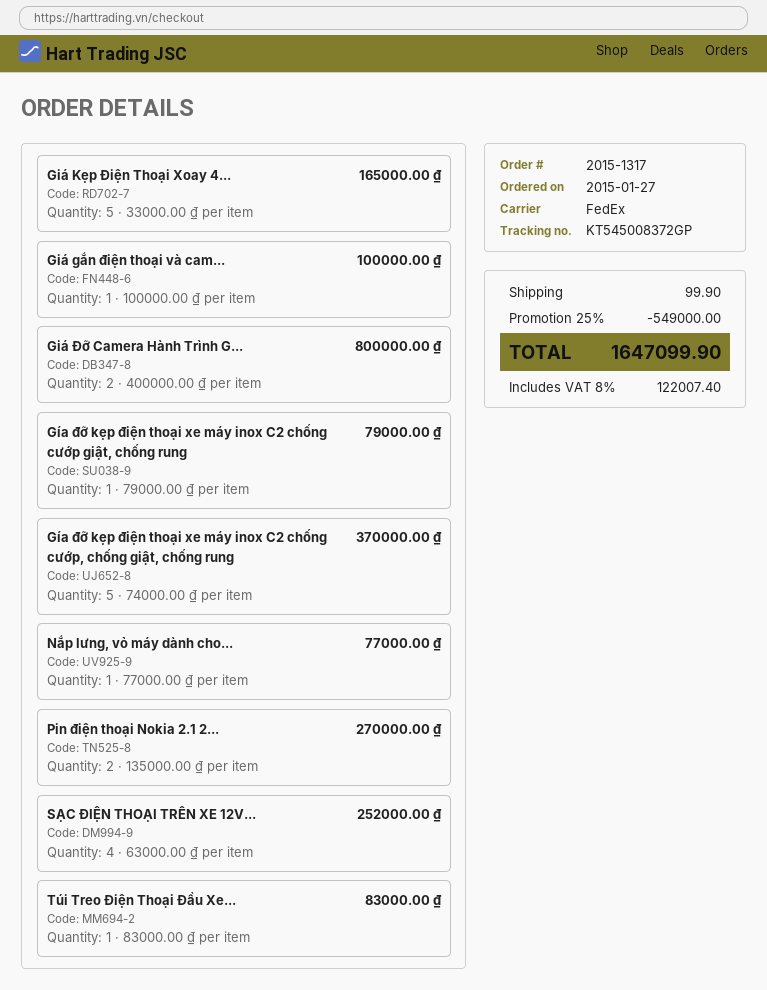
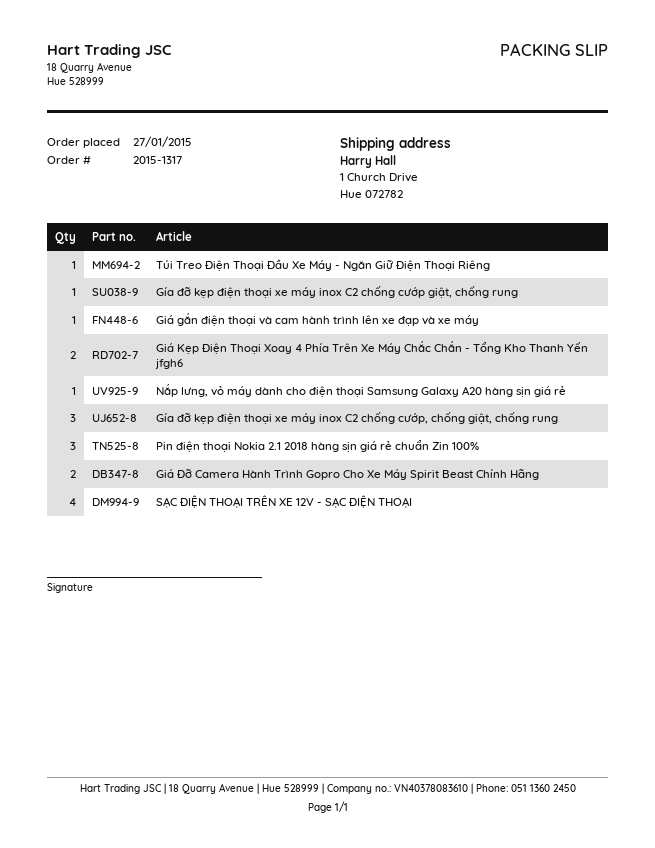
Giá Kẹp Điện Thoại Xoay 4...: 5 -> 2
Gía đỡ kẹp điện thoại xe máy inox C2 chống cướp, chống giật, chống rung: 5 -> 3
Pin điện thoại Nokia 2.1 2...: 2 -> 3

